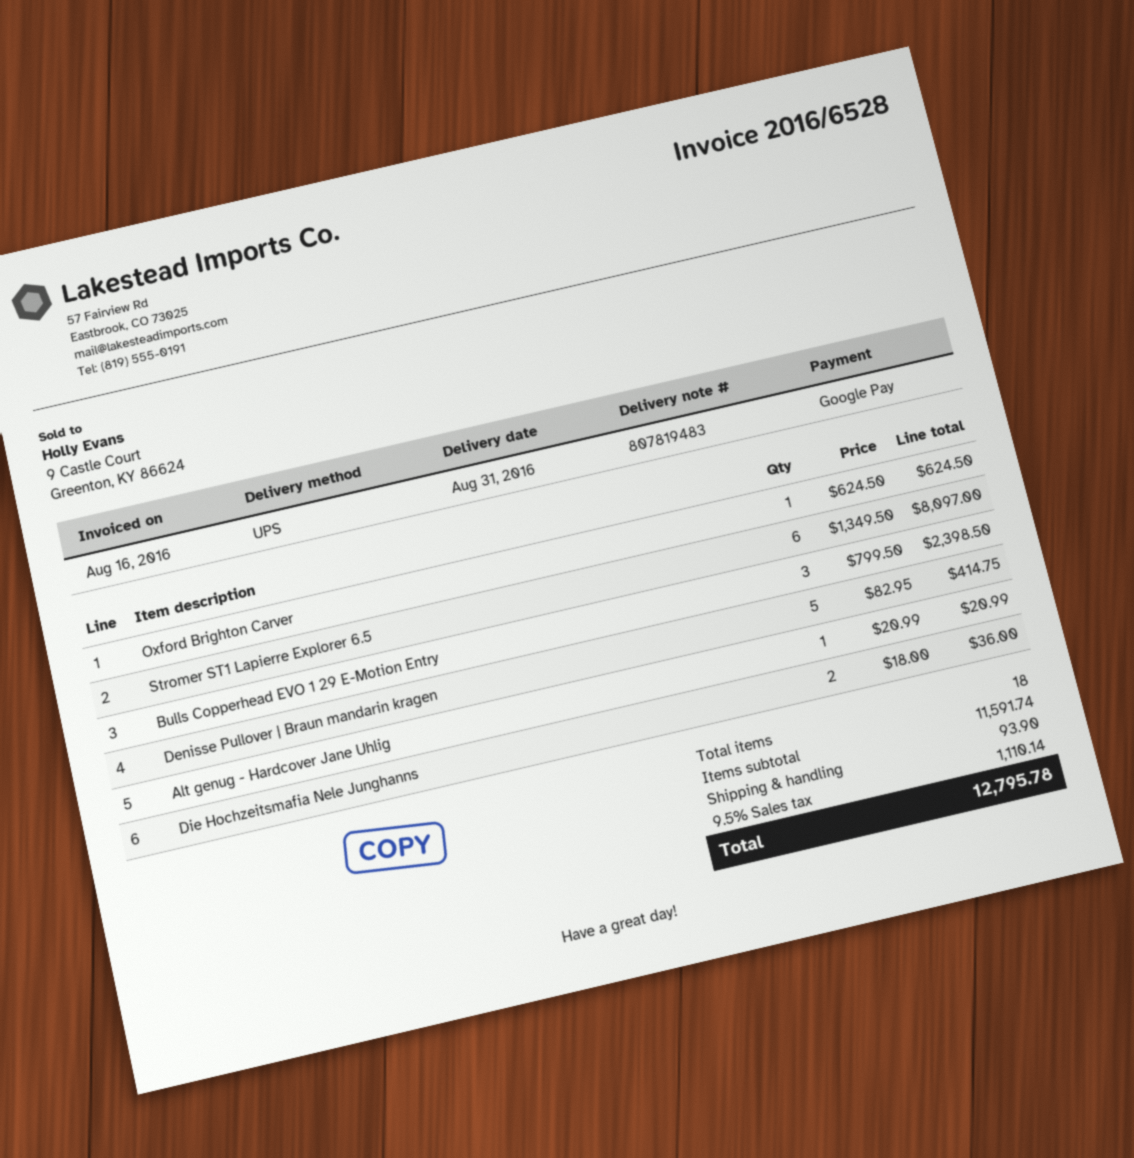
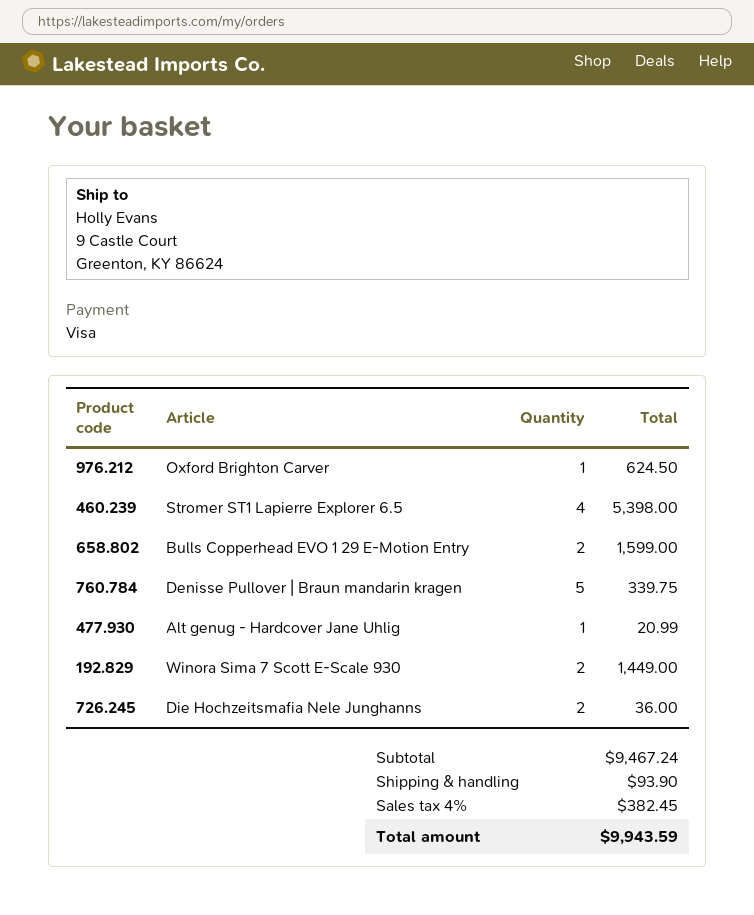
payment method: Google Pay -> Visa
Stromer ST1 Lapierre Explorer 6.5: 6 for 8097.00 -> 4 for 5398.00
Bulls Copperhead EVO 1 29 E-Motion Entry: 3 for 2398.50 -> 2 for 1599.00
Denisse Pullover | Braun mandarin kragen: 5 for 414.75 -> 5 for 339.75
Winora Sima 7 Scott E-Scale 930: none -> 2 for 1449.00
subtotal: 11591.74 -> 9467.24
tax: 9.5% = 1110.14 -> 4% = 382.45
total: 12795.78 -> 9943.59

